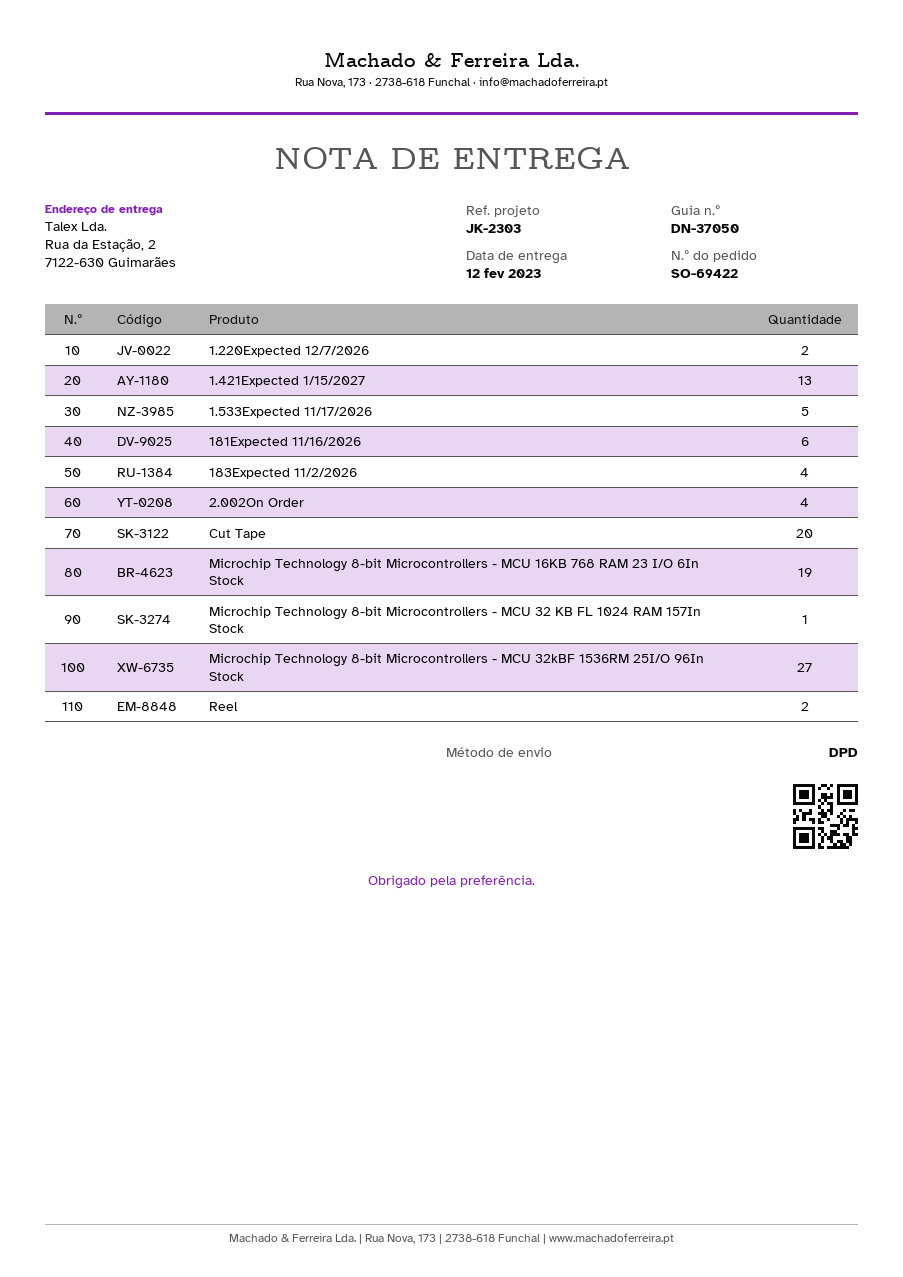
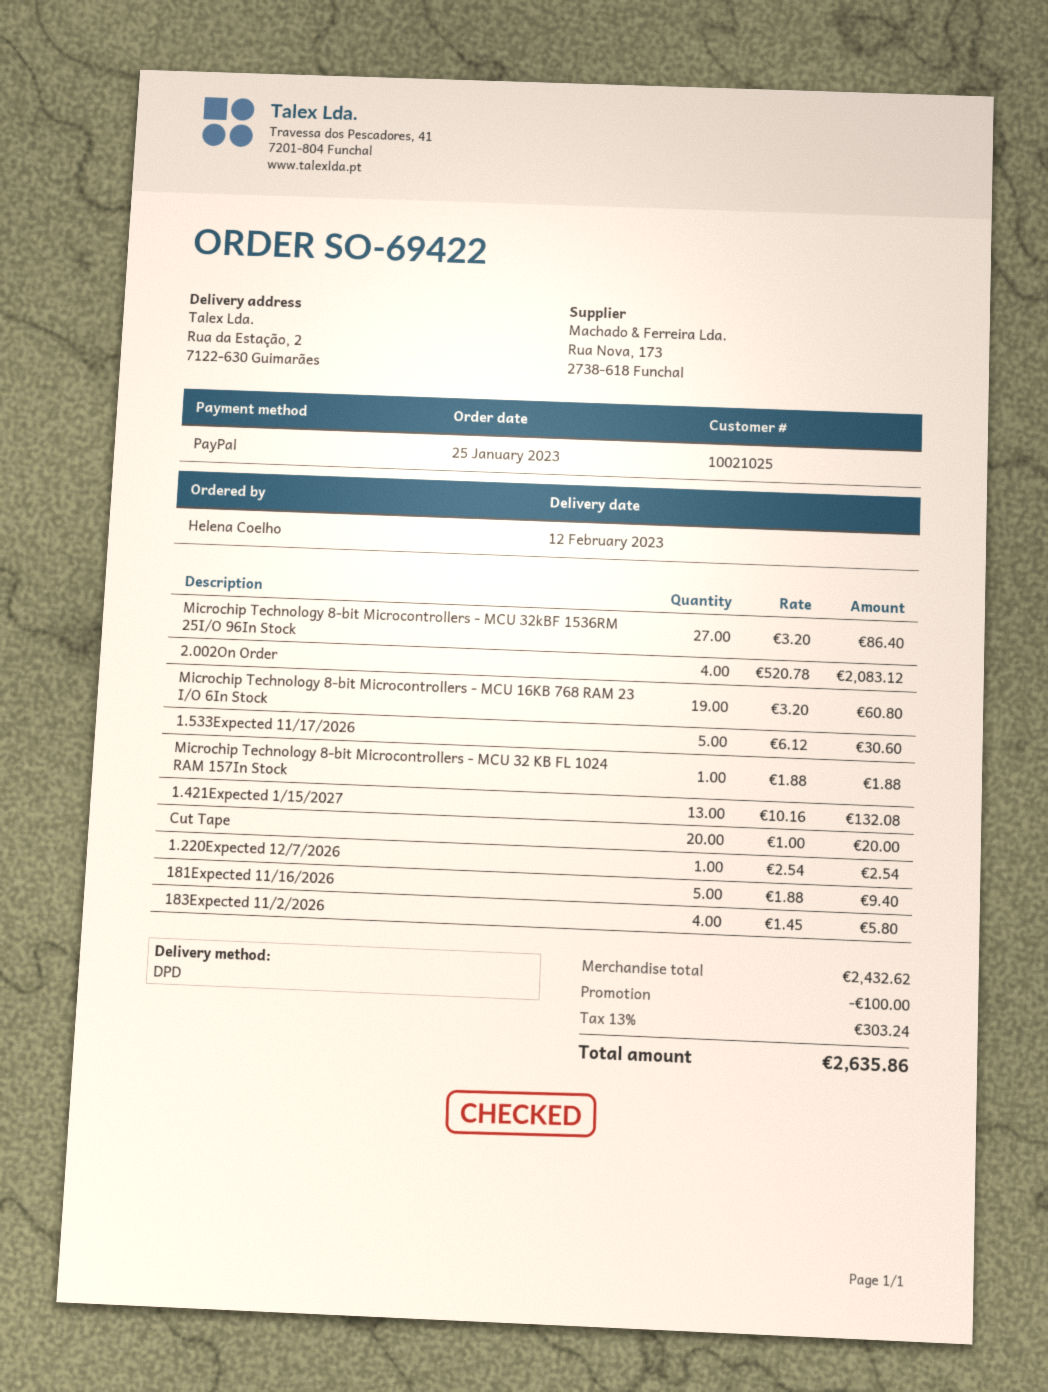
1.220Expected 12/7/2026: 2 -> 1
181Expected 11/16/2026: 6 -> 5
Reel: 2 -> none

